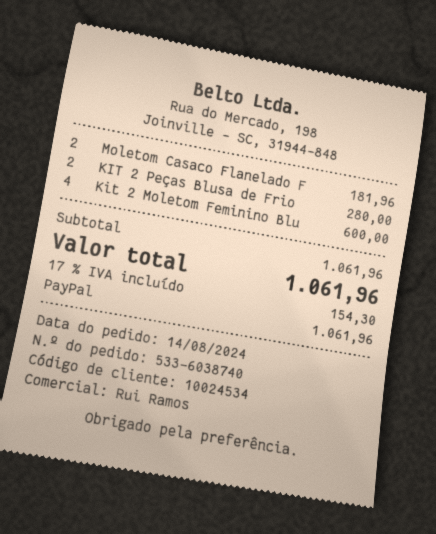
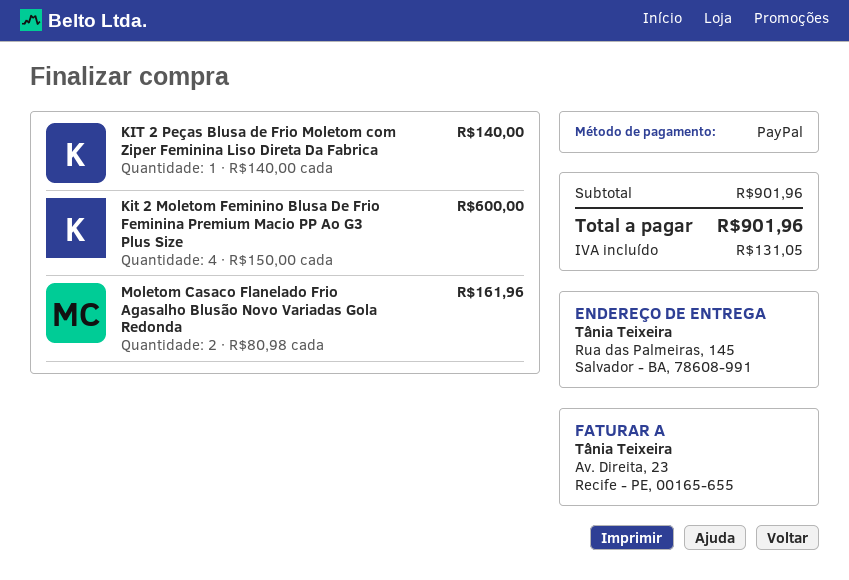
Moletom Casaco Flanelado F: 2 for 181.96 -> 2 for 161.96
KIT 2 Peças Blusa de Frio: 2 for 280.00 -> 1 for 140.00
subtotal: 1061.96 -> 901.96
tax: 154.30 -> 131.05
total: 1061.96 -> 901.96

